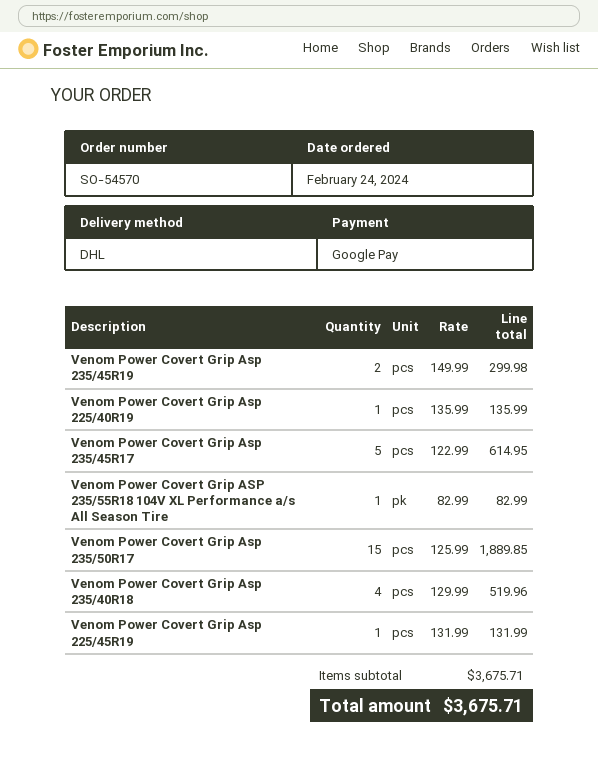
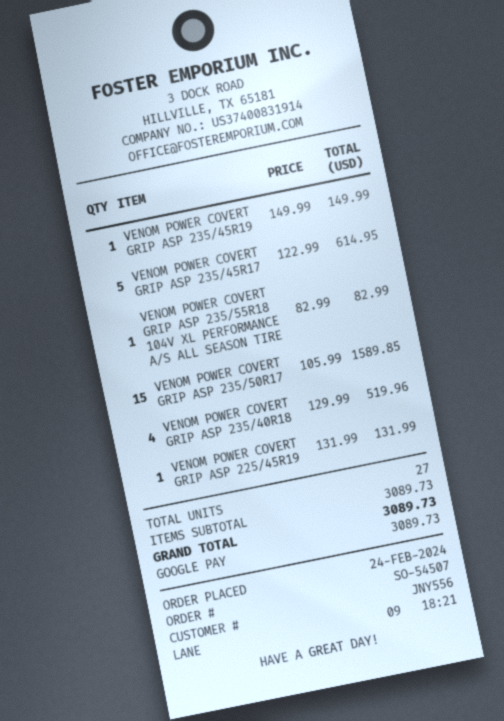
order number: SO-54570 -> SO-54507
Venom Power Covert Grip Asp 235/45R19: 2 x 149.99 = 299.98 -> 1 x 149.99 = 149.99
Venom Power Covert Grip Asp 225/40R19: 1 x 135.99 = 135.99 -> none
Venom Power Covert Grip Asp 235/50R17: 15 x 125.99 = 1889.85 -> 15 x 105.99 = 1589.85
subtotal: 3675.71 -> 3089.73
total: 3675.71 -> 3089.73

